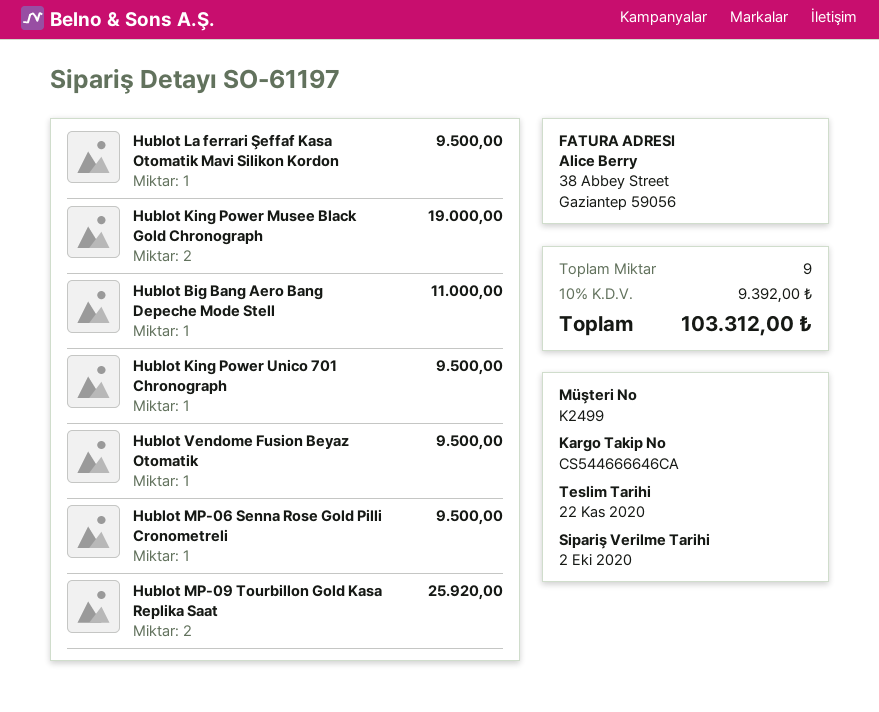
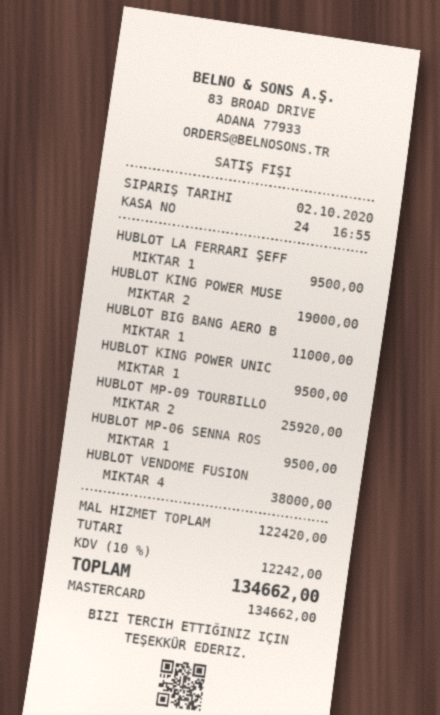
Hublot Vendome Fusion Beyaz Otomatik: 1 for 9500.00 -> 4 for 38000.00
tax: 10% = 9392.00 -> 10% = 12242.00
total: 103312.00 -> 134662.00

